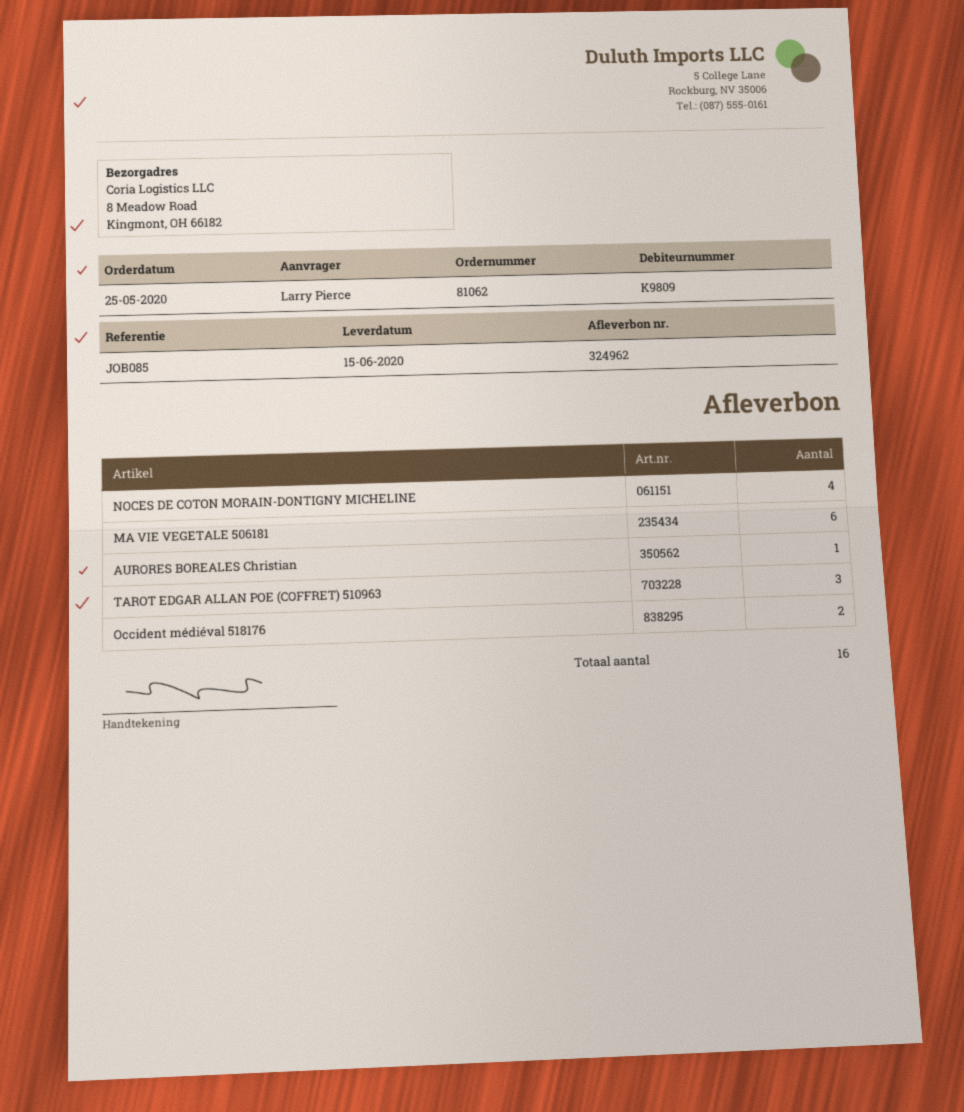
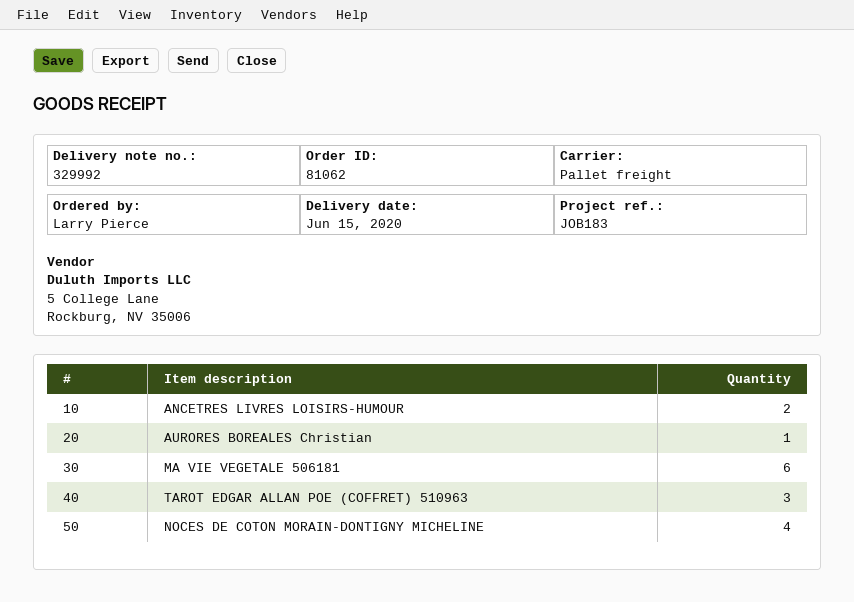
delivery note number: 324962 -> 329992
reference: JOB085 -> JOB183
Occident médiéval 518176: 2 -> none
ANCETRES LIVRES LOISIRS-HUMOUR: none -> 2

